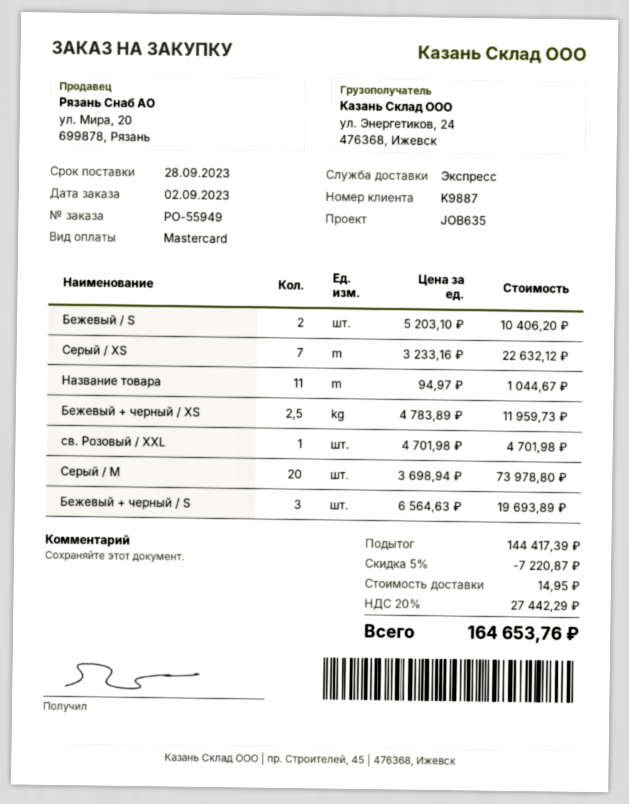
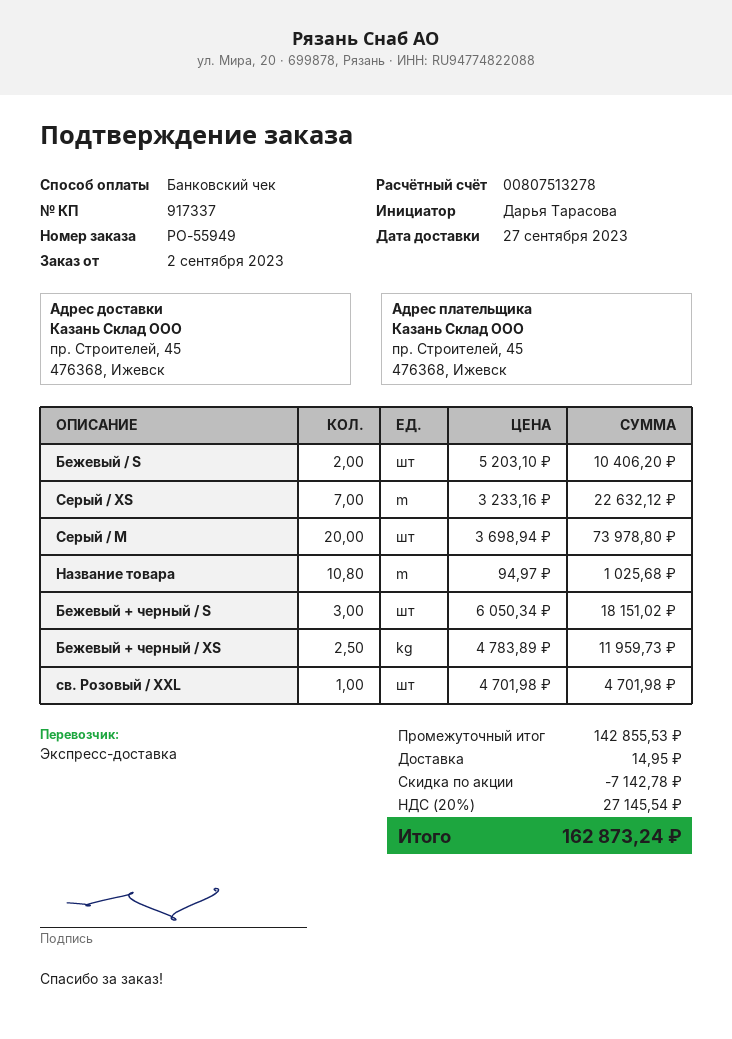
delivery date: 2023-09-28 -> 2023-09-27
payment method: Mastercard -> cheque
ship to: ул. Энергетиков, 24, 476368, Ижевск -> пр. Строителей, 45, 476368, Ижевск
Название товара: 11 x 94.97 = 1044.67 -> 10.8 x 94.97 = 1025.68
Бежевый + черный / S: 3 x 6564.63 = 19693.89 -> 3 x 6050.34 = 18151.02
subtotal: 144417.39 -> 142855.53
discount: 7220.87 -> 7142.78
tax: 20% = 27442.29 -> 20% = 27145.54
total: 164653.76 -> 162873.24

